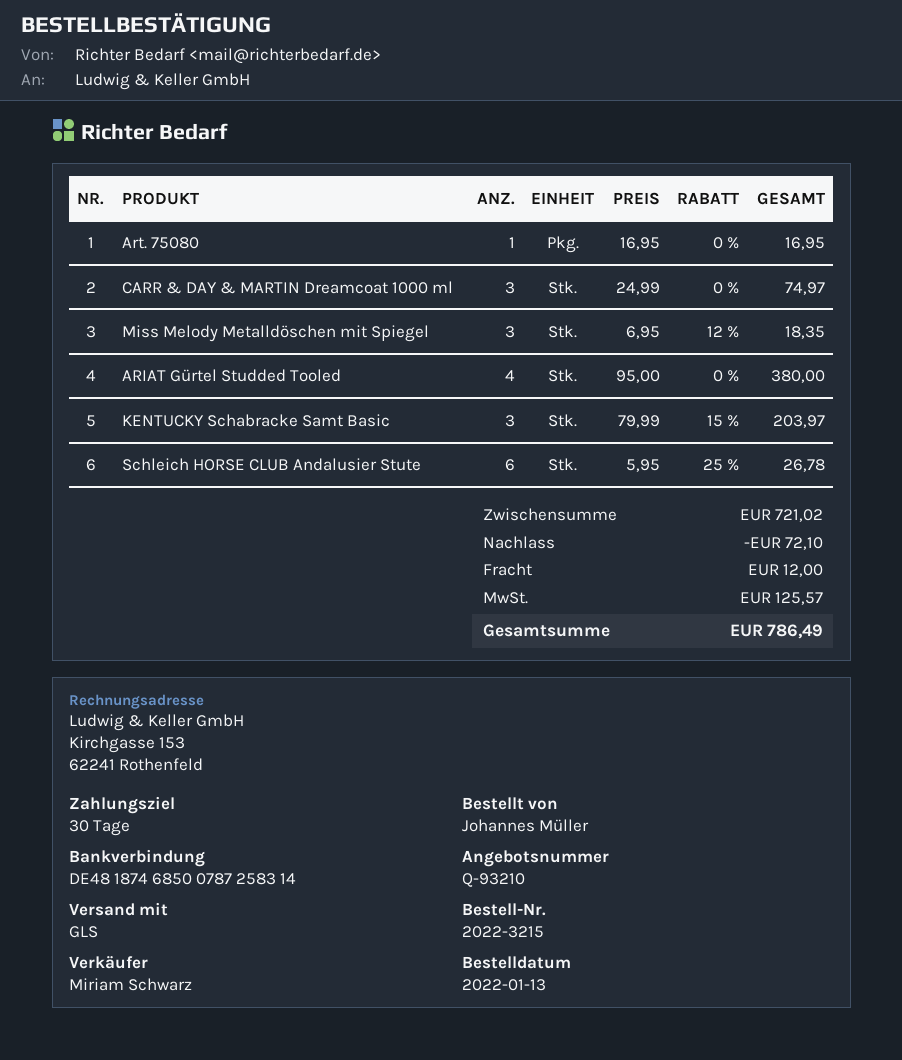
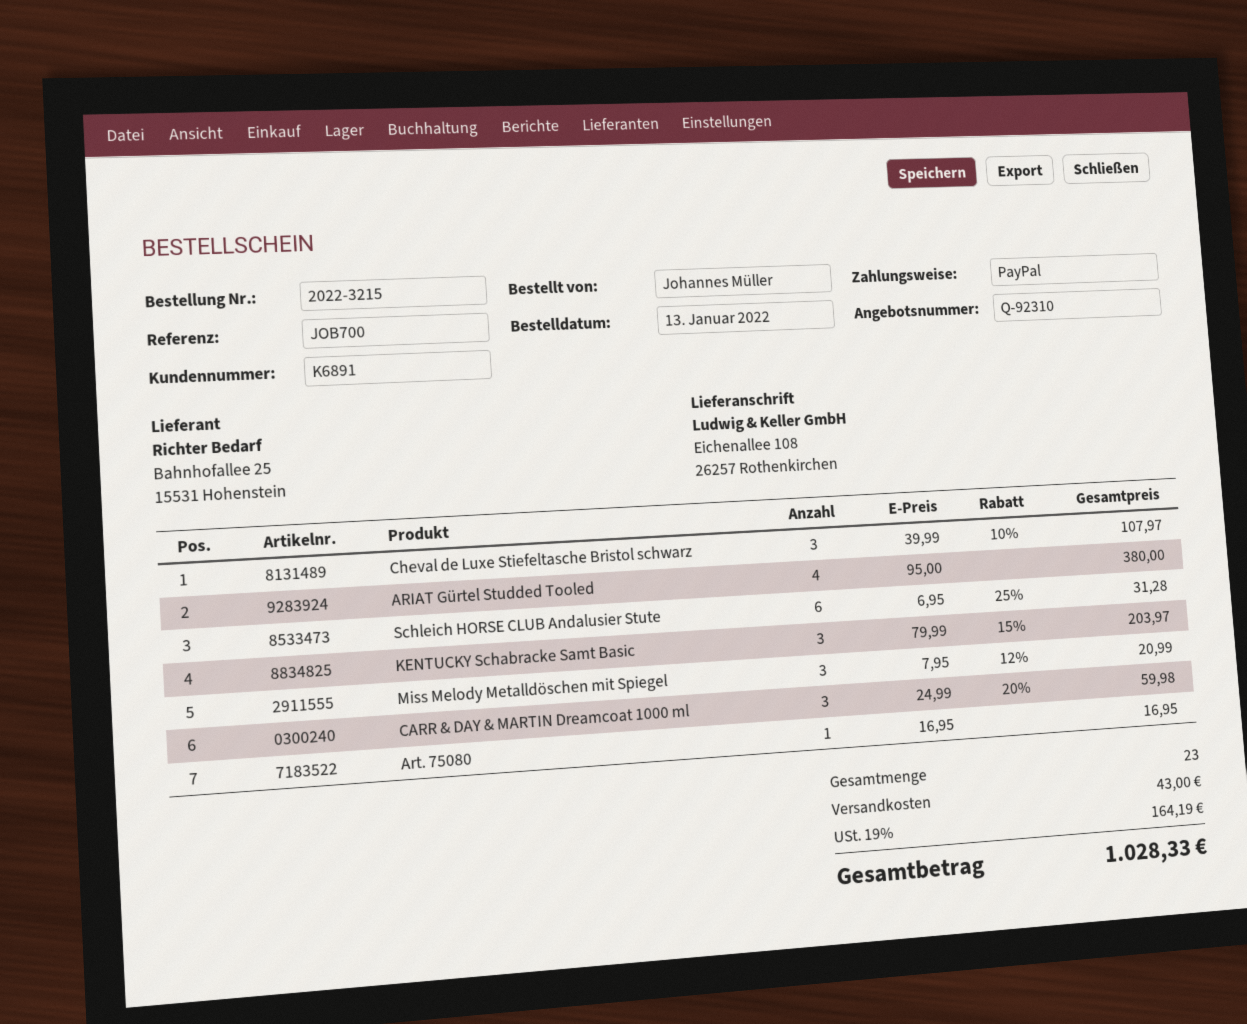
quote number: Q-93210 -> Q-92310
CARR & DAY & MARTIN Dreamcoat 1000 ml: 3 x 24.99 = 74.97 -> 3 x 24.99 - 20% = 59.98
Miss Melody Metalldöschen mit Spiegel: 3 x 6.95 - 12% = 18.35 -> 3 x 7.95 - 12% = 20.99
Schleich HORSE CLUB Andalusier Stute: 6 x 5.95 - 25% = 26.78 -> 6 x 6.95 - 25% = 31.28
Cheval de Luxe Stiefeltasche Bristol schwarz: none -> 3 x 39.99 - 10% = 107.97
discount: 72.10 -> none
shipping: 12.00 -> 43.00
tax: 125.57 -> 164.19
total: 786.49 -> 1028.33

